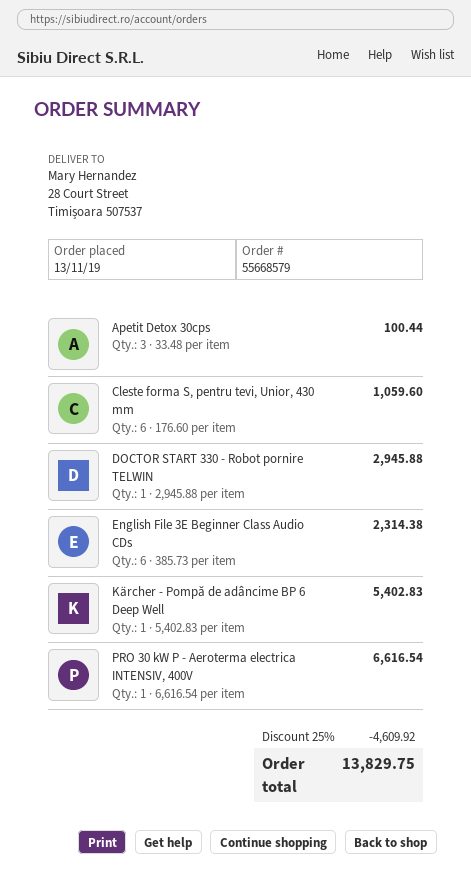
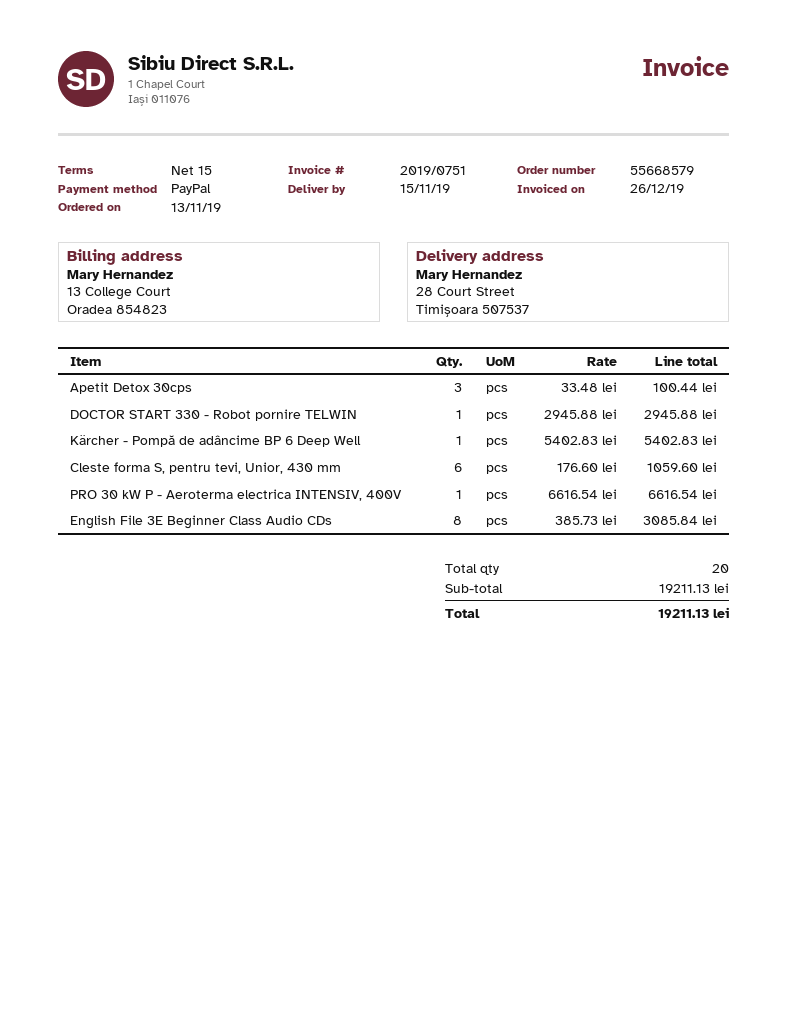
English File 3E Beginner Class Audio CDs: 6 x 385.73 = 2314.38 -> 8 x 385.73 = 3085.84
discount: 25% = 4609.92 -> none
total: 13829.75 -> 19211.13

